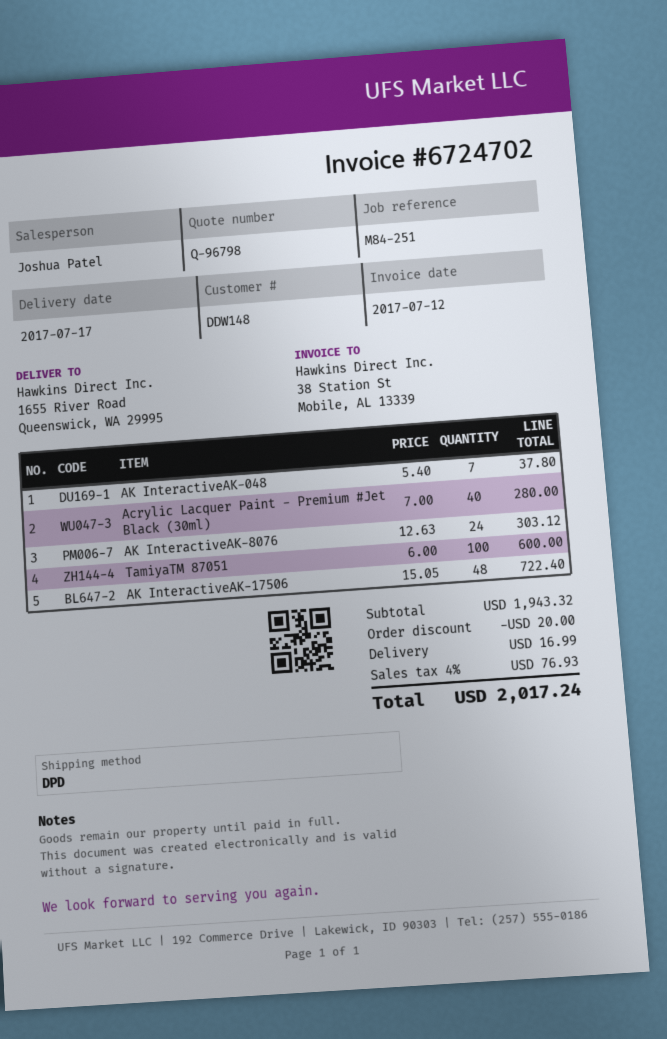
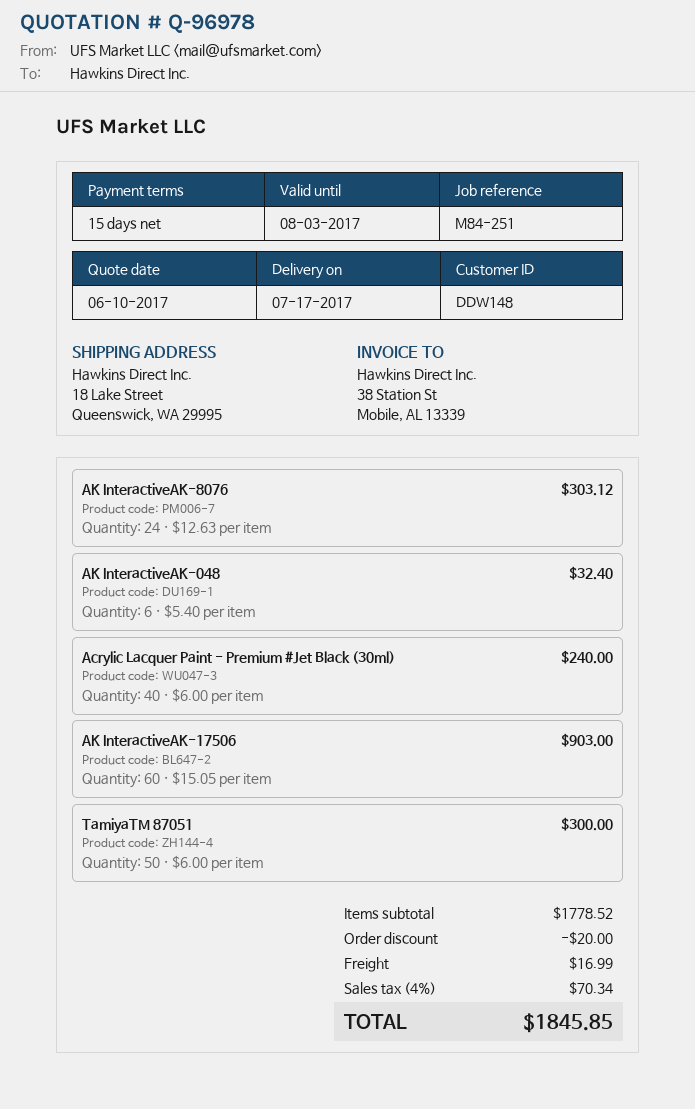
quote number: Q-96798 -> Q-96978
ship to: 1655 River Road, Queenswick, WA 29995 -> 18 Lake Street, Queenswick, WA 29995
AK InteractiveAK-048: 7 x 5.40 = 37.80 -> 6 x 5.40 = 32.40
Acrylic Lacquer Paint - Premium #Jet Black (30ml): 40 x 7.00 = 280.00 -> 40 x 6.00 = 240.00
TamiyaTM 87051: 100 x 6.00 = 600.00 -> 50 x 6.00 = 300.00
AK InteractiveAK-17506: 48 x 15.05 = 722.40 -> 60 x 15.05 = 903.00
subtotal: 1943.32 -> 1778.52
tax: 4% = 76.93 -> 4% = 70.34
total: 2017.24 -> 1845.85

